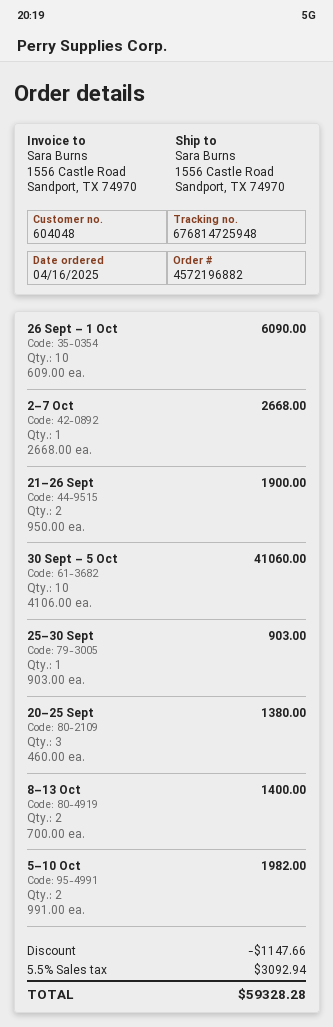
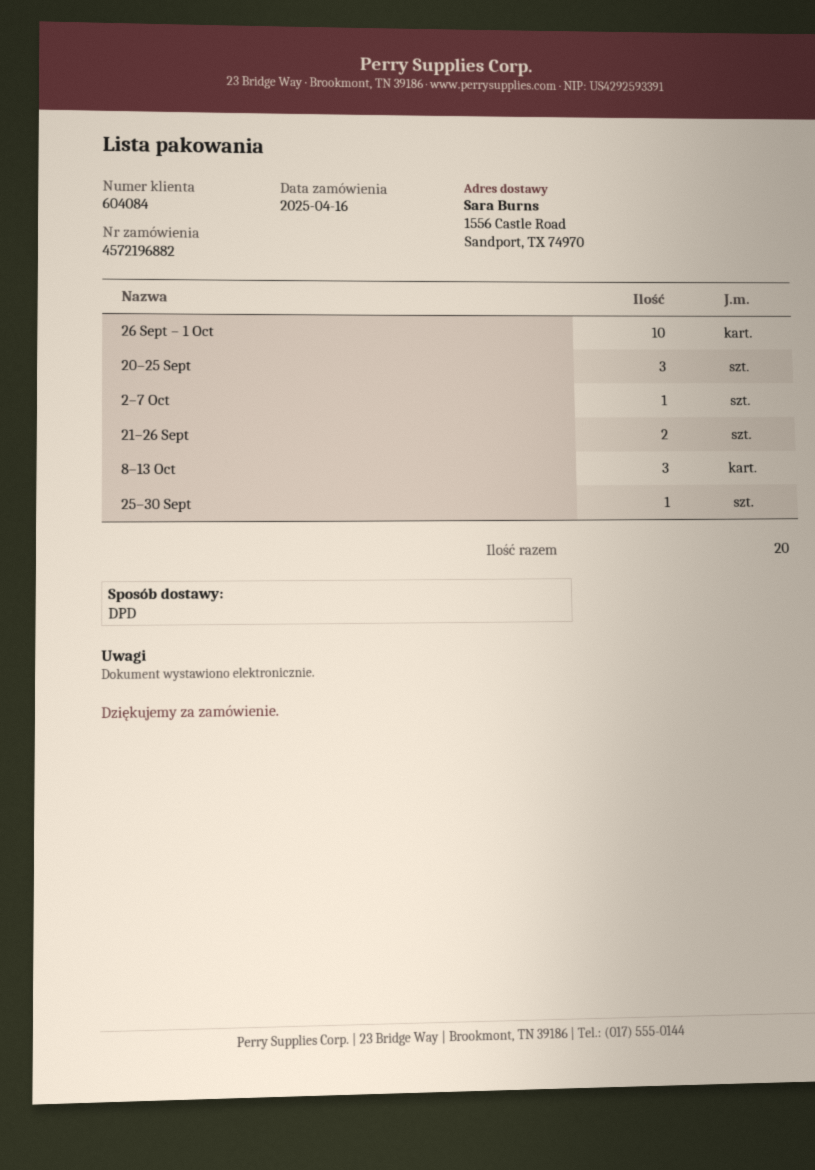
customer number: 604048 -> 604084
30 Sept – 5 Oct: 10 -> none
8–13 Oct: 2 -> 3
5–10 Oct: 2 -> none

